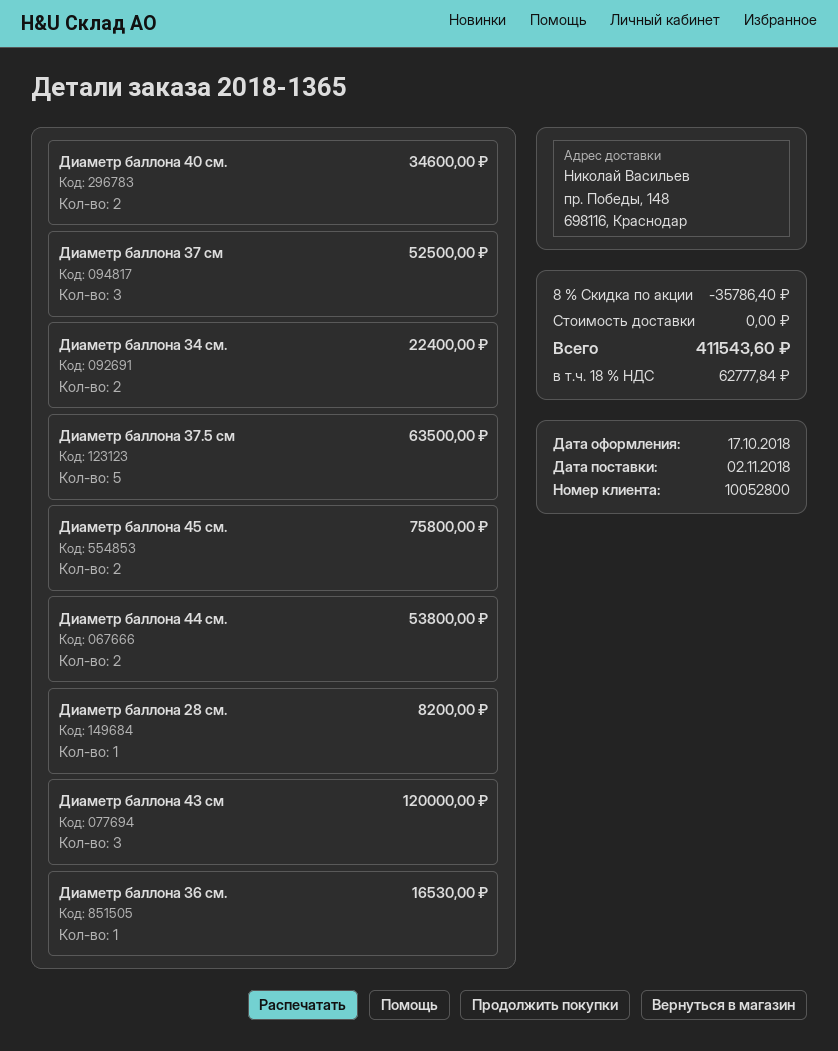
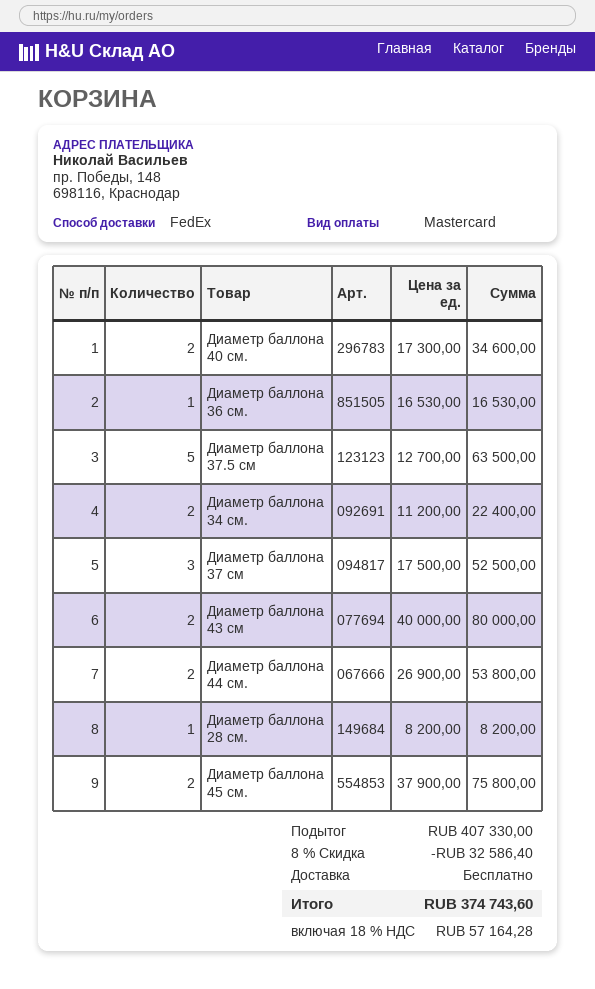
Диаметр баллона 43 см: 3 for 120000.00 -> 2 for 80000.00
discount: 8% = 35786.40 -> 8% = 32586.40
tax: 18% = 62777.84 -> 18% = 57164.28
total: 411543.60 -> 374743.60

